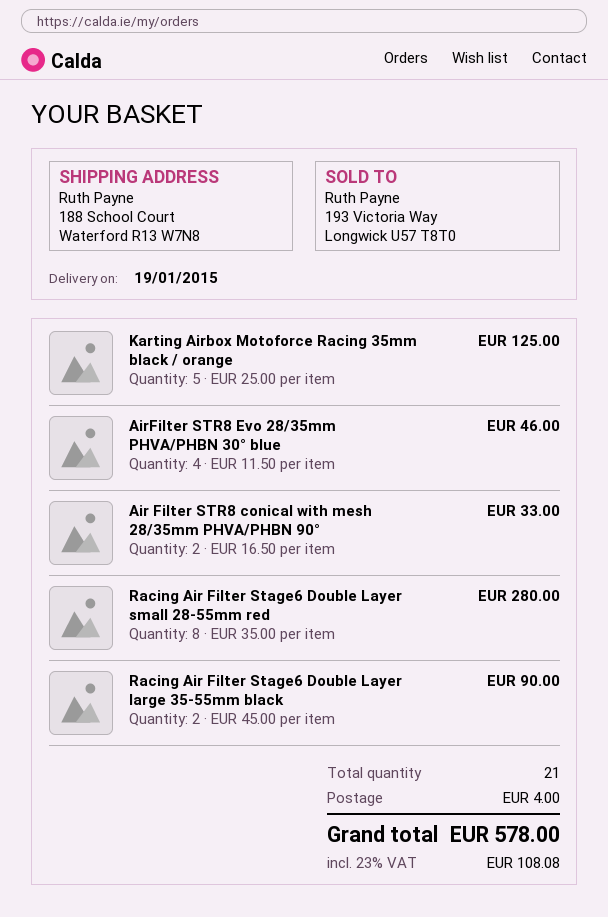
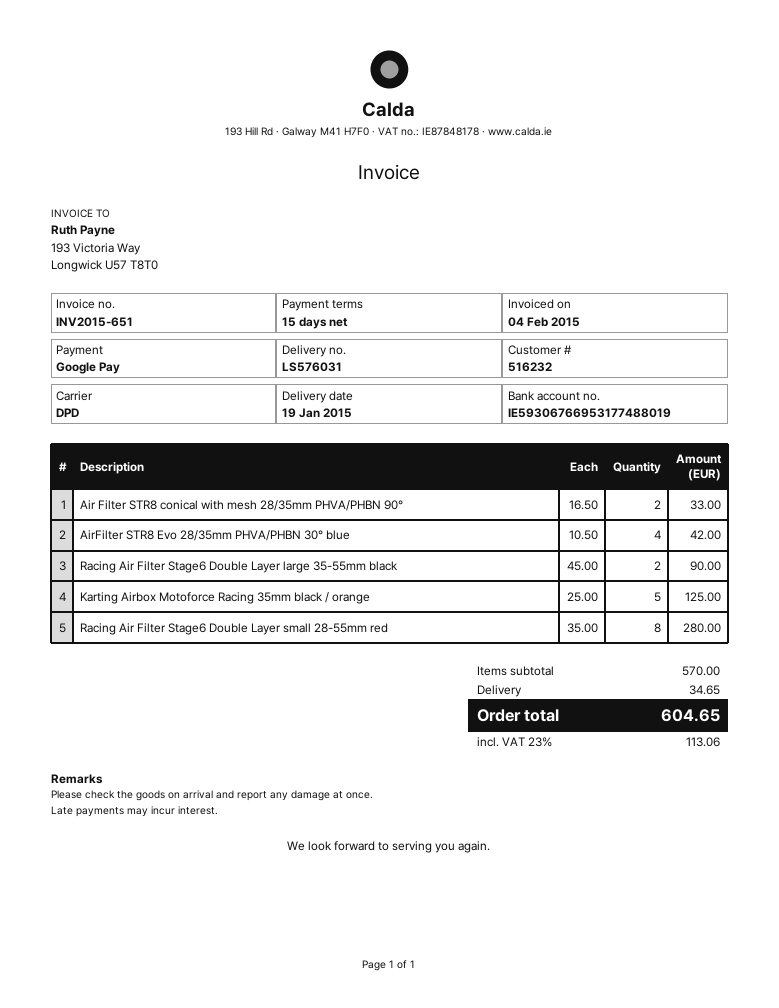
AirFilter STR8 Evo 28/35mm PHVA/PHBN 30° blue: 4 x 11.50 = 46.00 -> 4 x 10.50 = 42.00
shipping: 4.00 -> 34.65
tax: 23% = 108.08 -> 23% = 113.06
total: 578.00 -> 604.65

